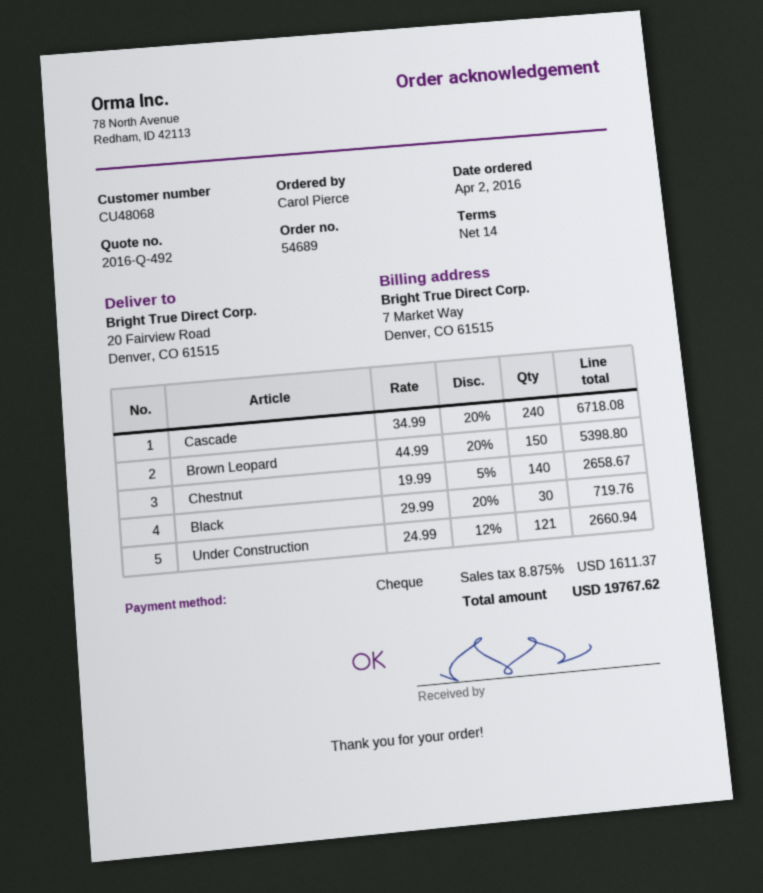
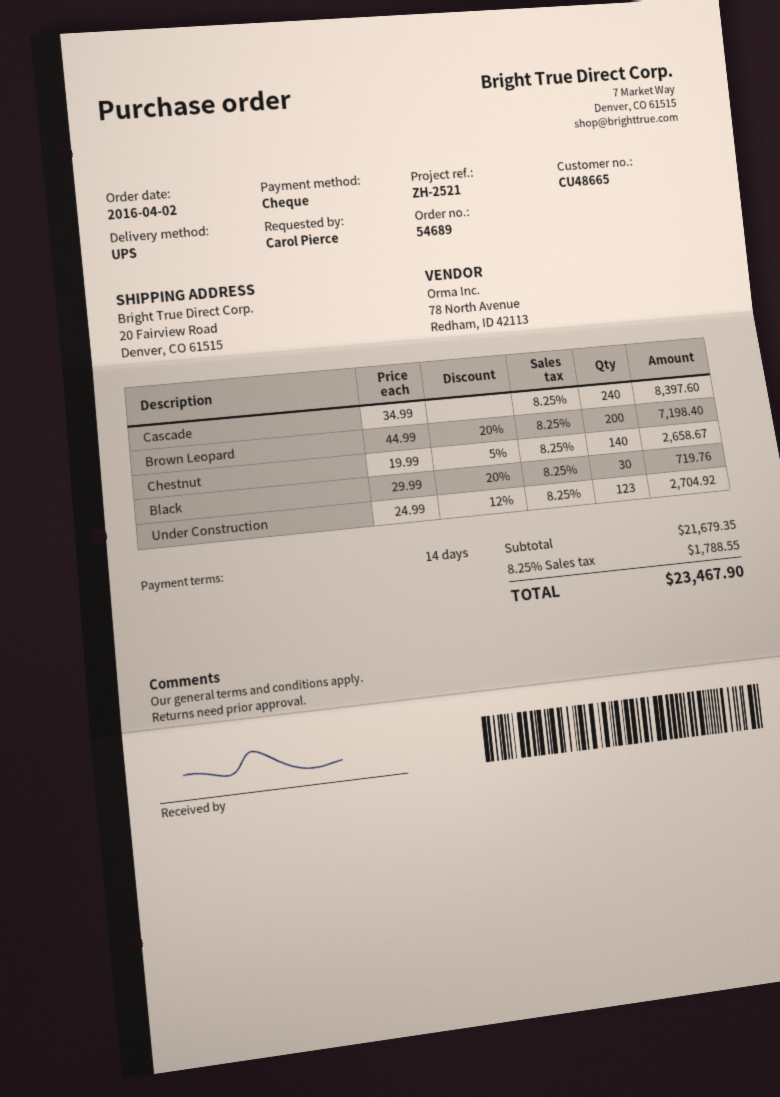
customer number: CU48068 -> CU48665
Cascade: 240 x 34.99 - 20% = 6718.08 -> 240 x 34.99 = 8397.60
Brown Leopard: 150 x 44.99 - 20% = 5398.80 -> 200 x 44.99 - 20% = 7198.40
Under Construction: 121 x 24.99 - 12% = 2660.94 -> 123 x 24.99 - 12% = 2704.92
tax: 8.875% = 1611.37 -> 8.25% = 1788.55
total: 19767.62 -> 23467.90

